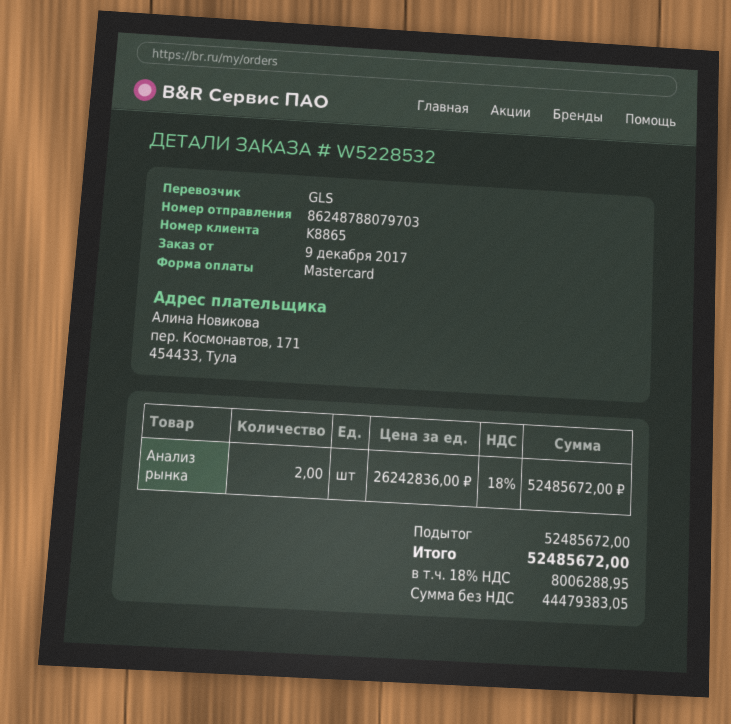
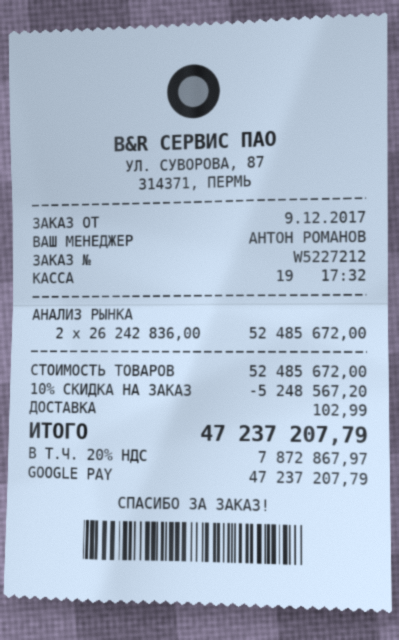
order number: W5228532 -> W5227212
payment method: Mastercard -> Google Pay
discount: none -> 10% = 5248567.20
shipping: none -> 102.99
tax: 18% = 8006288.95 -> 20% = 7872867.97
total: 52485672.00 -> 47237207.79

